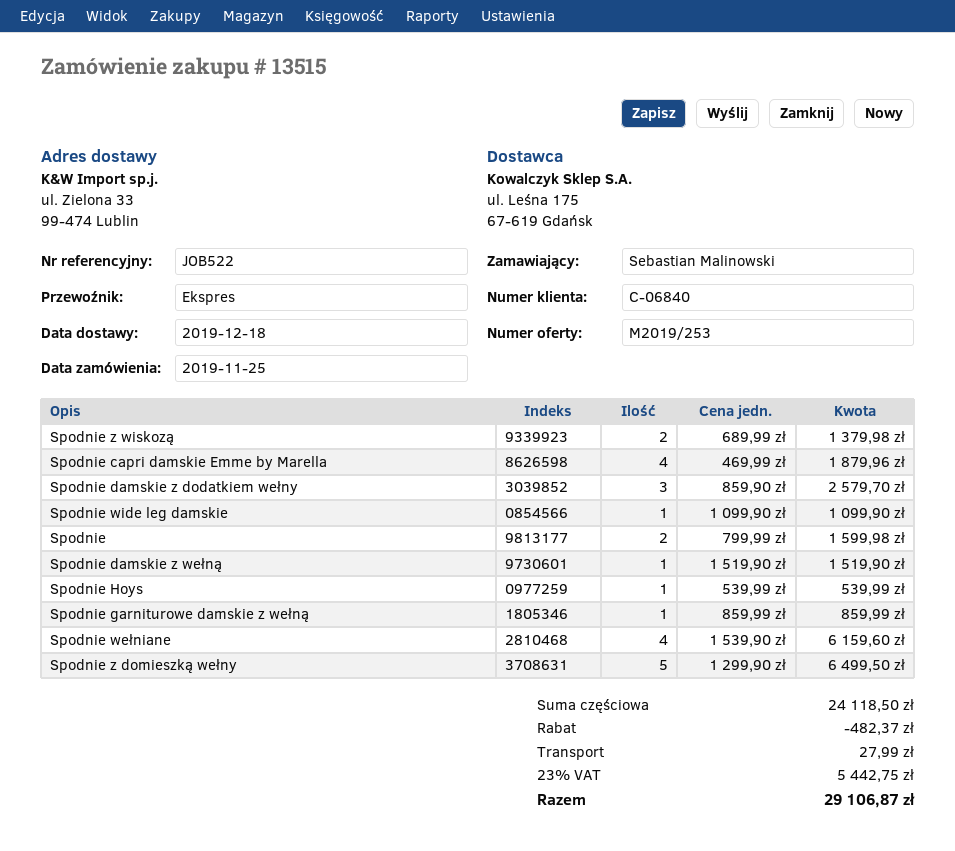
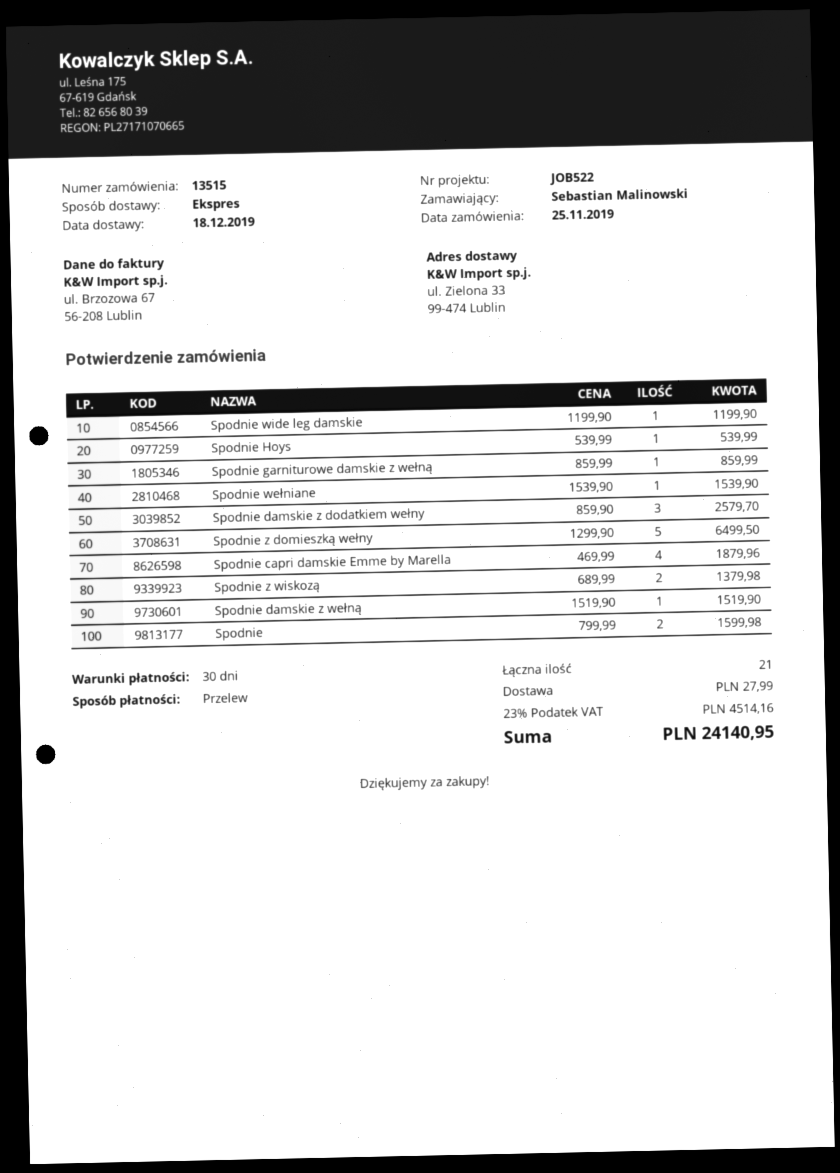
Spodnie wide leg damskie: 1 x 1099.90 = 1099.90 -> 1 x 1199.90 = 1199.90
Spodnie wełniane: 4 x 1539.90 = 6159.60 -> 1 x 1539.90 = 1539.90
discount: 482.37 -> none
tax: 23% = 5442.75 -> 23% = 4514.16
total: 29106.87 -> 24140.95

